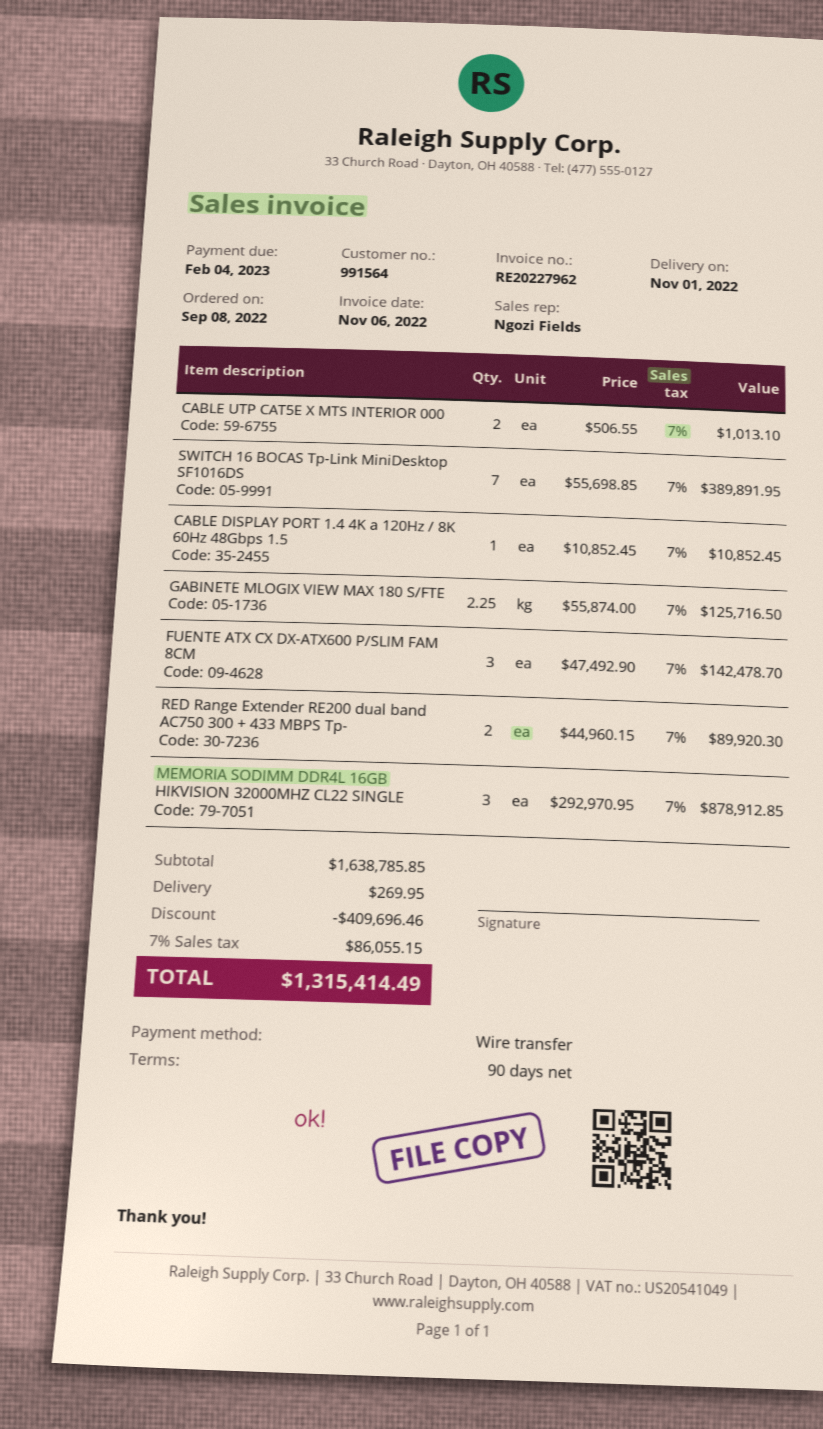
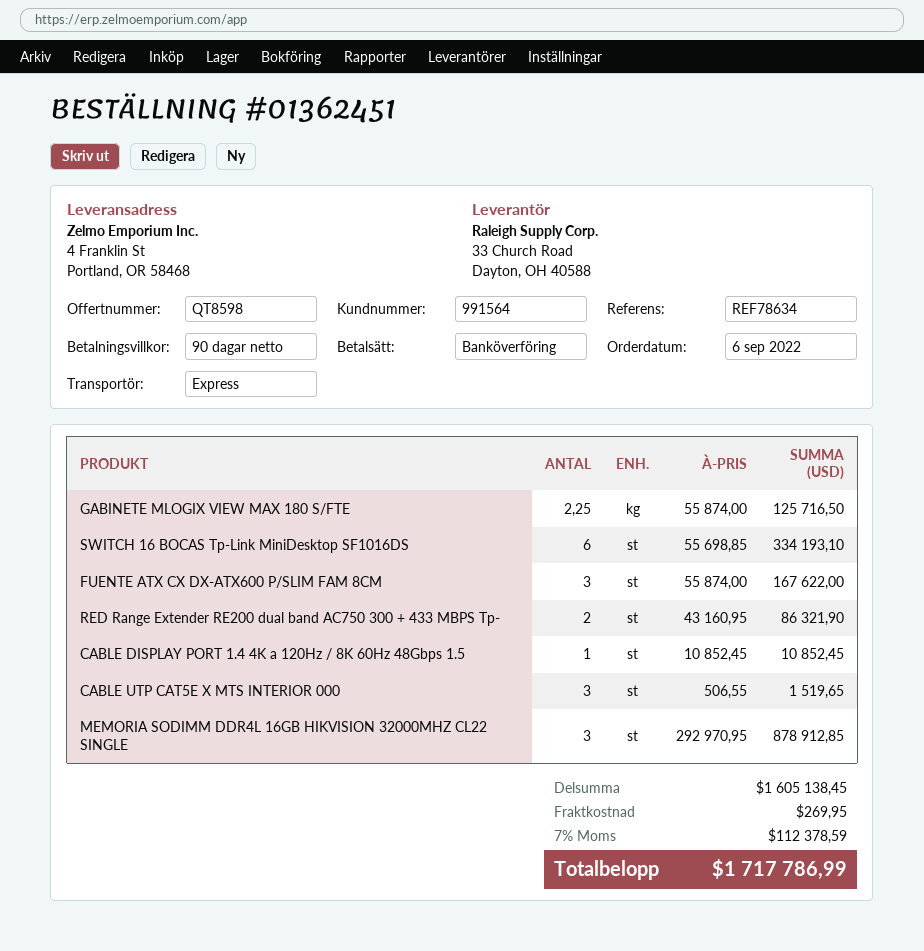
order date: 2022-09-08 -> 2022-09-06
CABLE UTP CAT5E X MTS INTERIOR 000: 2 x 506.55 = 1013.10 -> 3 x 506.55 = 1519.65
SWITCH 16 BOCAS Tp-Link MiniDesktop SF1016DS: 7 x 55698.85 = 389891.95 -> 6 x 55698.85 = 334193.10
FUENTE ATX CX DX-ATX600 P/SLIM FAM 8CM: 3 x 47492.90 = 142478.70 -> 3 x 55874.00 = 167622.00
RED Range Extender RE200 dual band AC750 300 + 433 MBPS Tp-: 2 x 44960.15 = 89920.30 -> 2 x 43160.95 = 86321.90
subtotal: 1638785.85 -> 1605138.45
discount: 409696.46 -> none
tax: 7% = 86055.15 -> 7% = 112378.59
total: 1315414.49 -> 1717786.99

